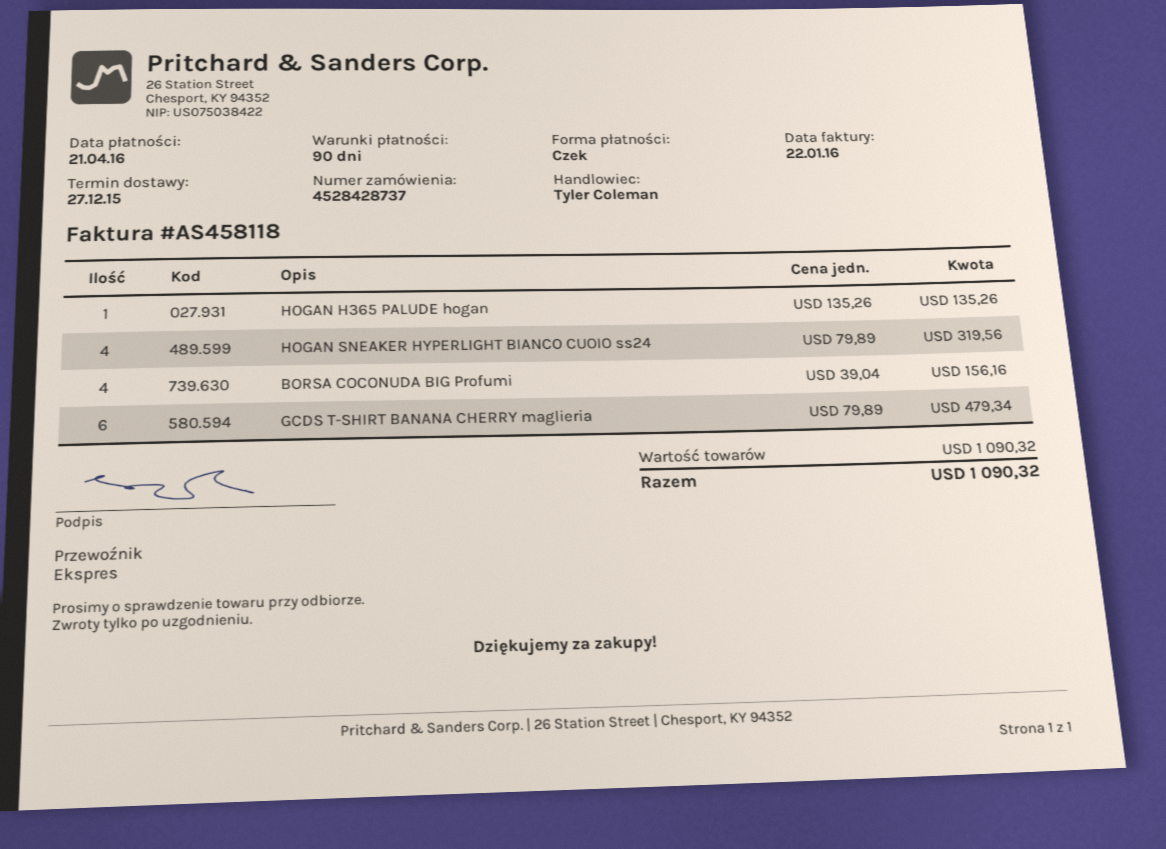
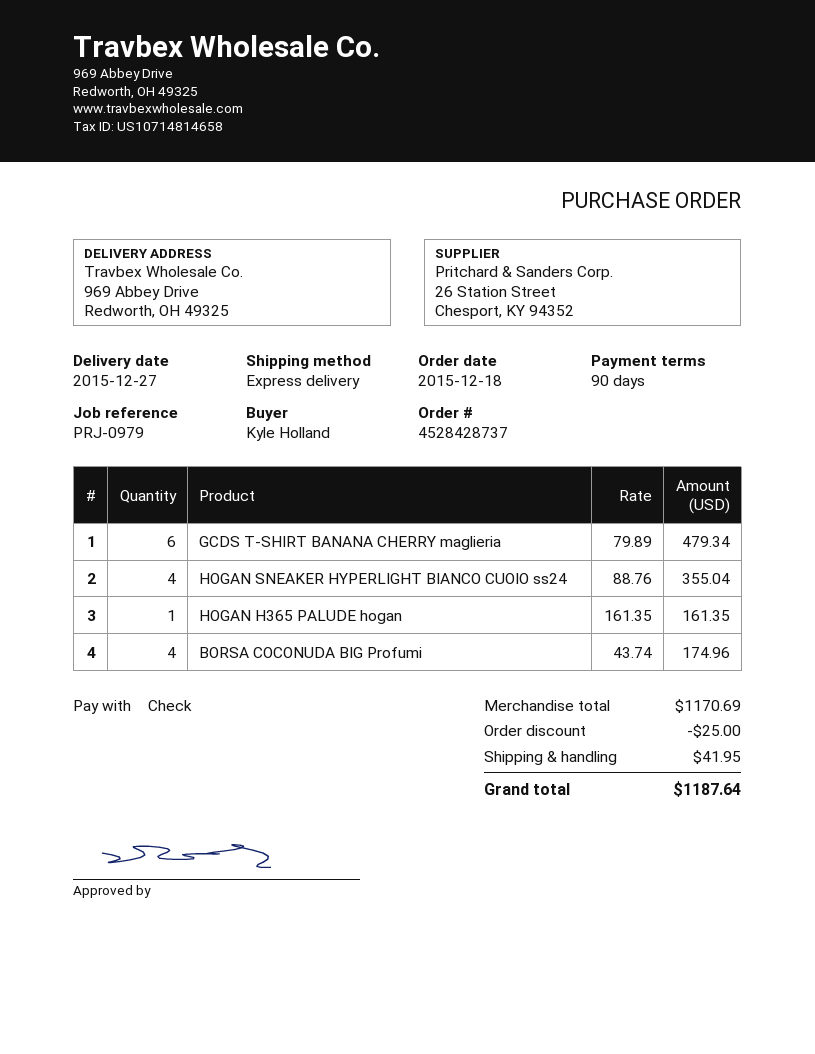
HOGAN H365 PALUDE hogan: 1 x 135.26 = 135.26 -> 1 x 161.35 = 161.35
HOGAN SNEAKER HYPERLIGHT BIANCO CUOIO ss24: 4 x 79.89 = 319.56 -> 4 x 88.76 = 355.04
BORSA COCONUDA BIG Profumi: 4 x 39.04 = 156.16 -> 4 x 43.74 = 174.96
subtotal: 1090.32 -> 1170.69
discount: none -> 25.00
shipping: none -> 41.95
total: 1090.32 -> 1187.64

